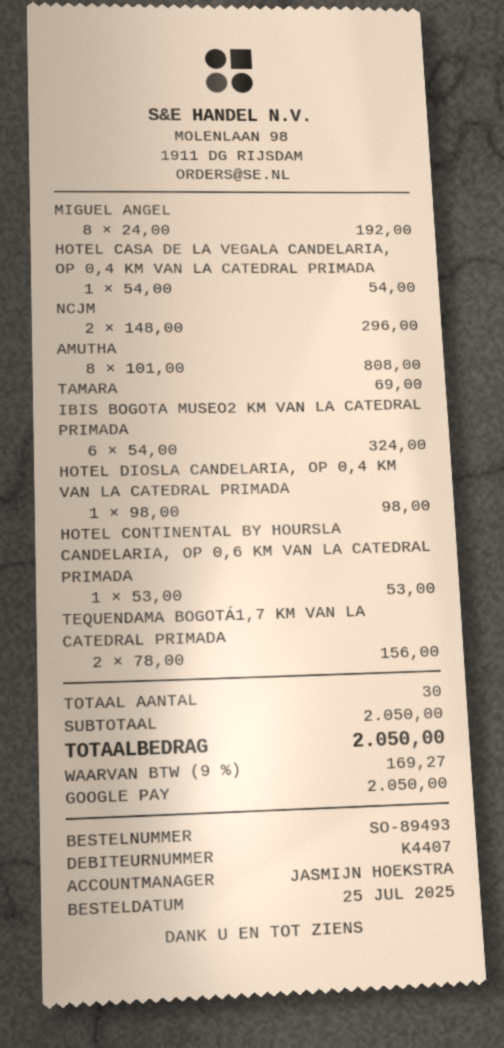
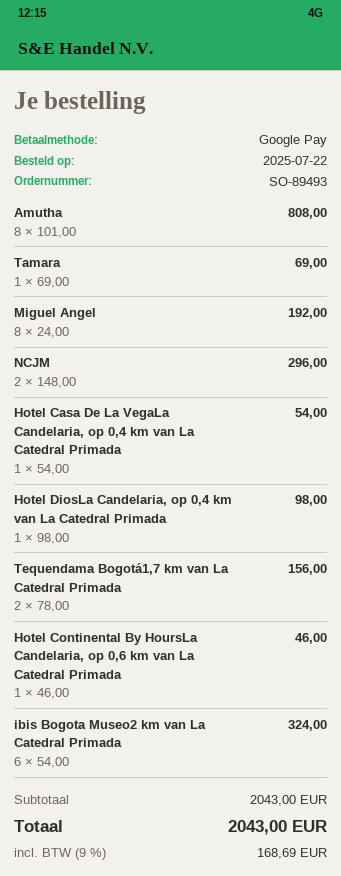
order date: 2025-07-25 -> 2025-07-22
HOTEL CONTINENTAL BY HOURSLA CANDELARIA, OP 0,6 KM VAN LA CATEDRAL PRIMADA: 1 x 53.00 = 53.00 -> 1 x 46.00 = 46.00
subtotal: 2050.00 -> 2043.00
tax: 9% = 169.27 -> 9% = 168.69
total: 2050.00 -> 2043.00

